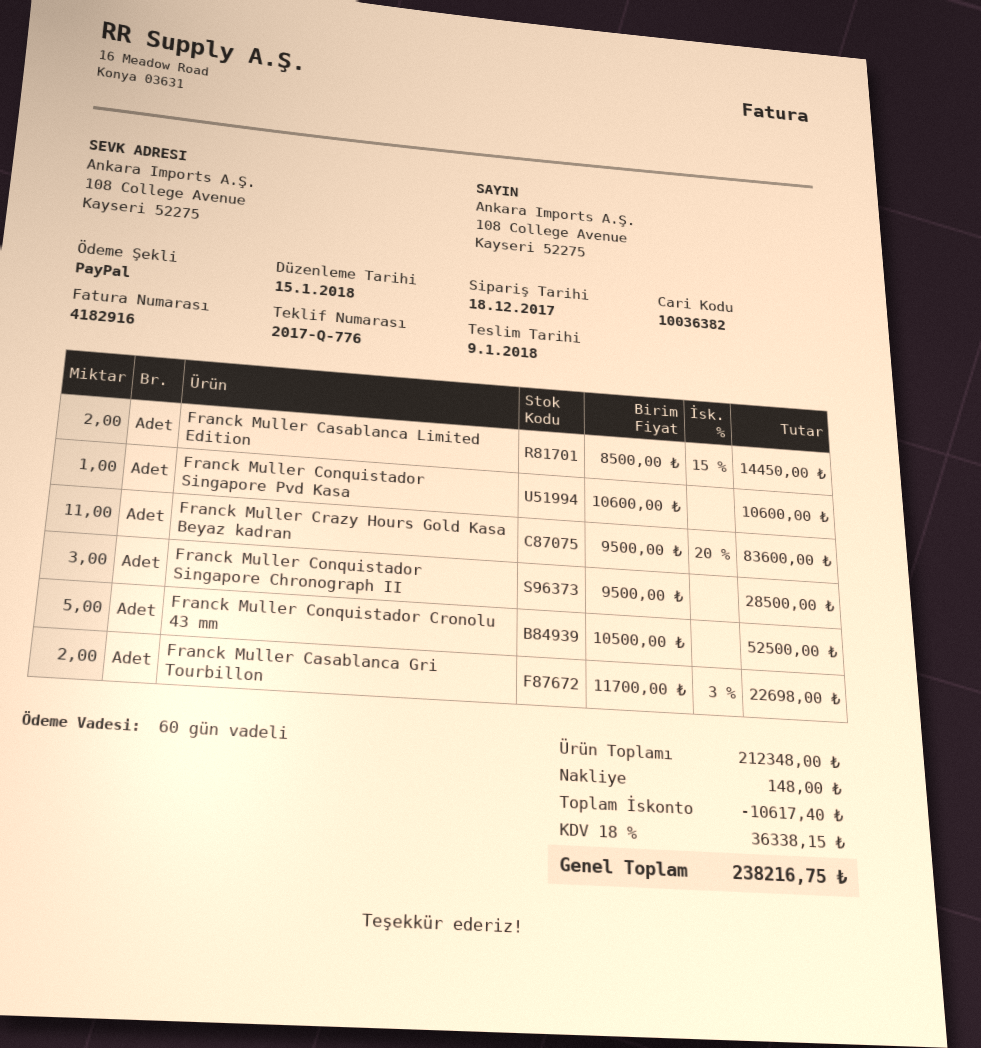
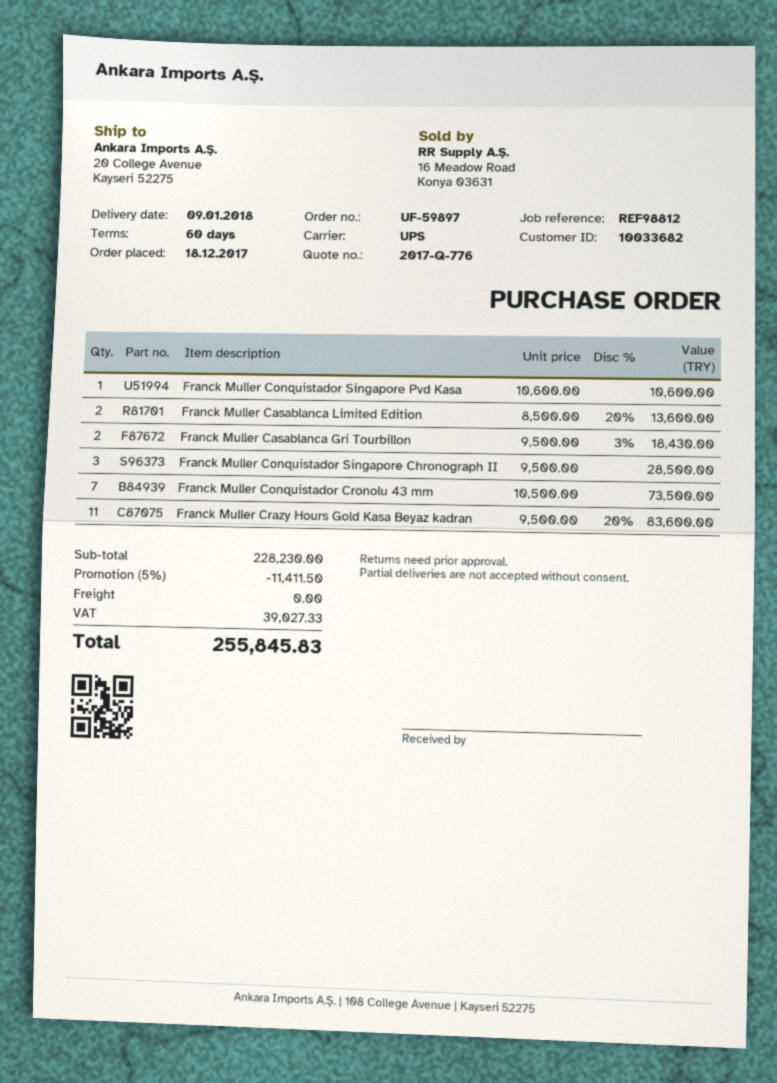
customer number: 10036382 -> 10033682
ship to: 108 College Avenue, Kayseri 52275 -> 20 College Avenue, Kayseri 52275
Franck Muller Casablanca Limited Edition: 2 x 8500.00 - 15% = 14450.00 -> 2 x 8500.00 - 20% = 13600.00
Franck Muller Conquistador Cronolu 43 mm: 5 x 10500.00 = 52500.00 -> 7 x 10500.00 = 73500.00
Franck Muller Casablanca Gri Tourbillon: 2 x 11700.00 - 3% = 22698.00 -> 2 x 9500.00 - 3% = 18430.00
subtotal: 212348.00 -> 228230.00
discount: 10617.40 -> 11411.50
shipping: 148.00 -> 0.00
tax: 36338.15 -> 39027.33
total: 238216.75 -> 255845.83

